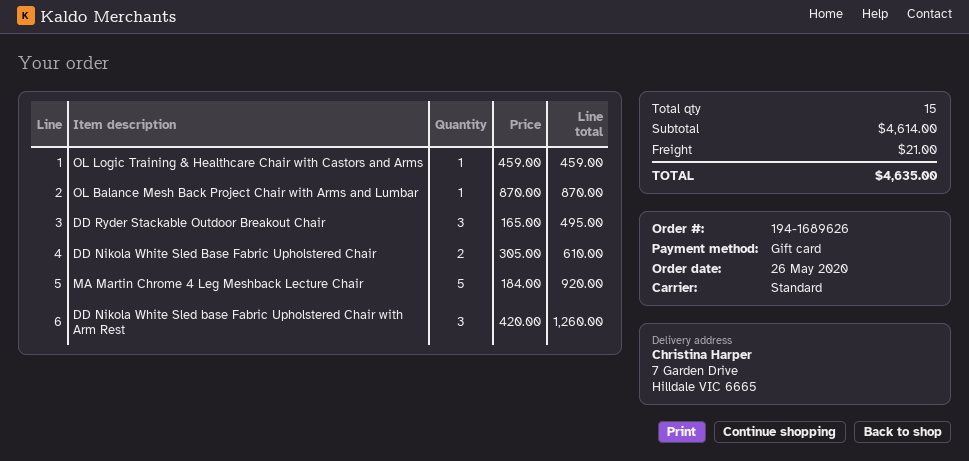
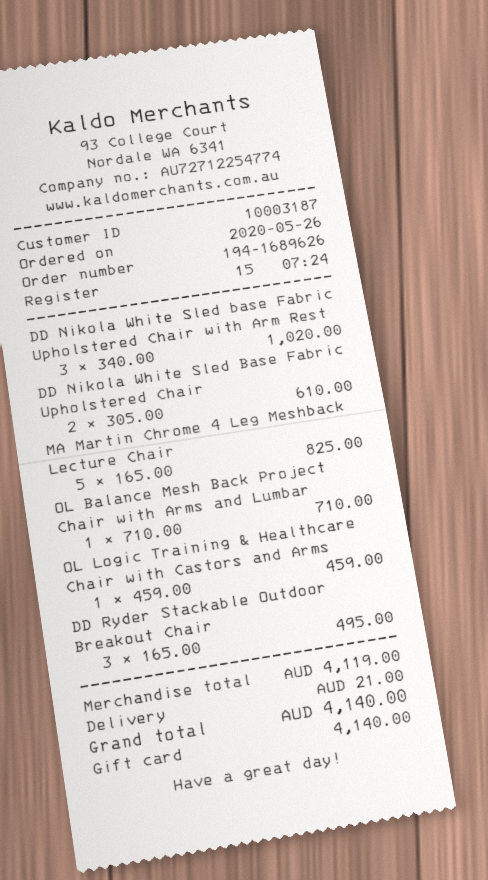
OL Balance Mesh Back Project Chair with Arms and Lumbar: 1 x 870.00 = 870.00 -> 1 x 710.00 = 710.00
MA Martin Chrome 4 Leg Meshback Lecture Chair: 5 x 184.00 = 920.00 -> 5 x 165.00 = 825.00
DD Nikola White Sled base Fabric Upholstered Chair with Arm Rest: 3 x 420.00 = 1260.00 -> 3 x 340.00 = 1020.00
subtotal: 4614.00 -> 4119.00
total: 4635.00 -> 4140.00

